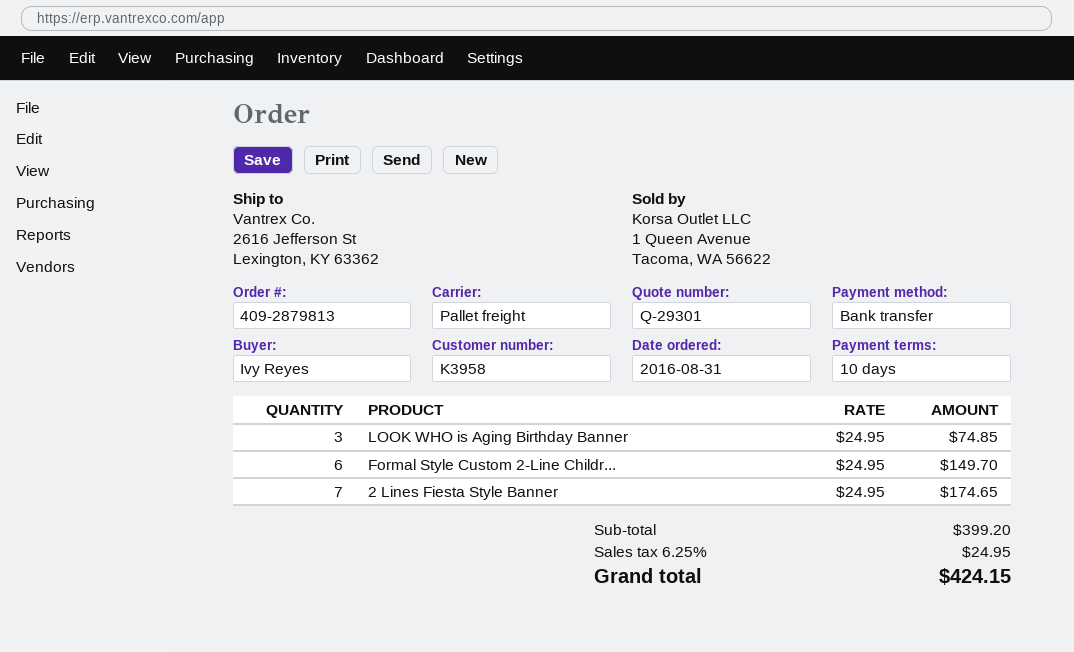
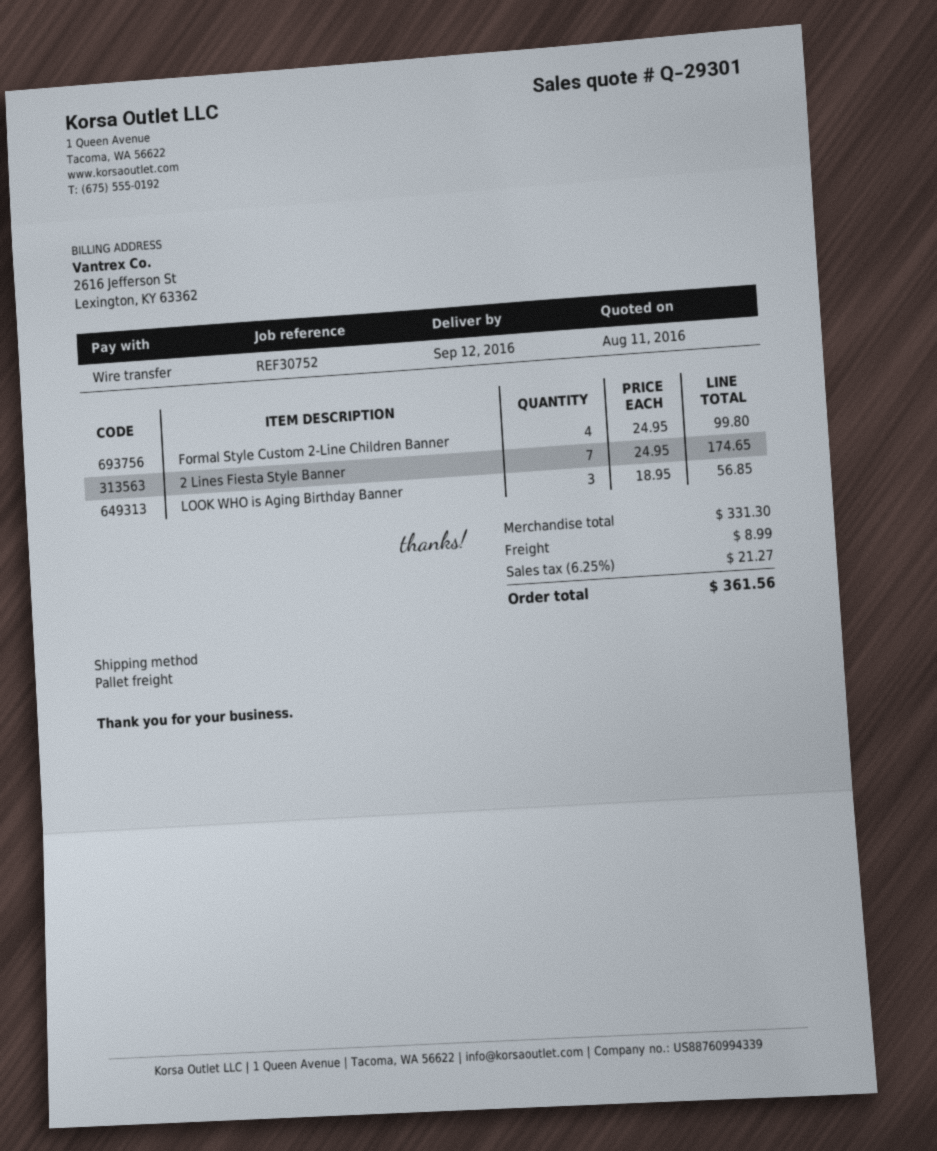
LOOK WHO is Aging Birthday Banner: 3 x 24.95 = 74.85 -> 3 x 18.95 = 56.85
Formal Style Custom 2-Line Childr...: 6 x 24.95 = 149.70 -> 4 x 24.95 = 99.80
subtotal: 399.20 -> 331.30
shipping: none -> 8.99
tax: 6.25% = 24.95 -> 6.25% = 21.27
total: 424.15 -> 361.56

